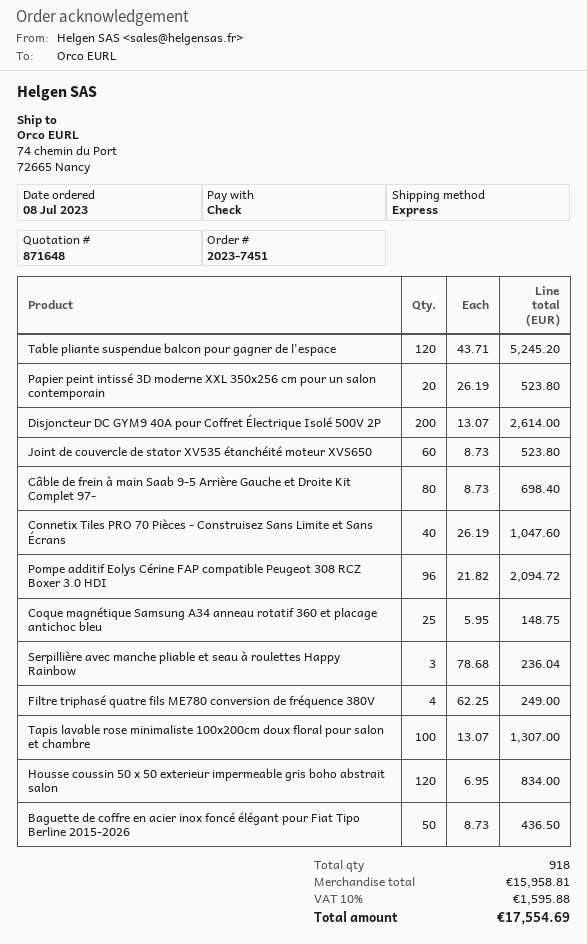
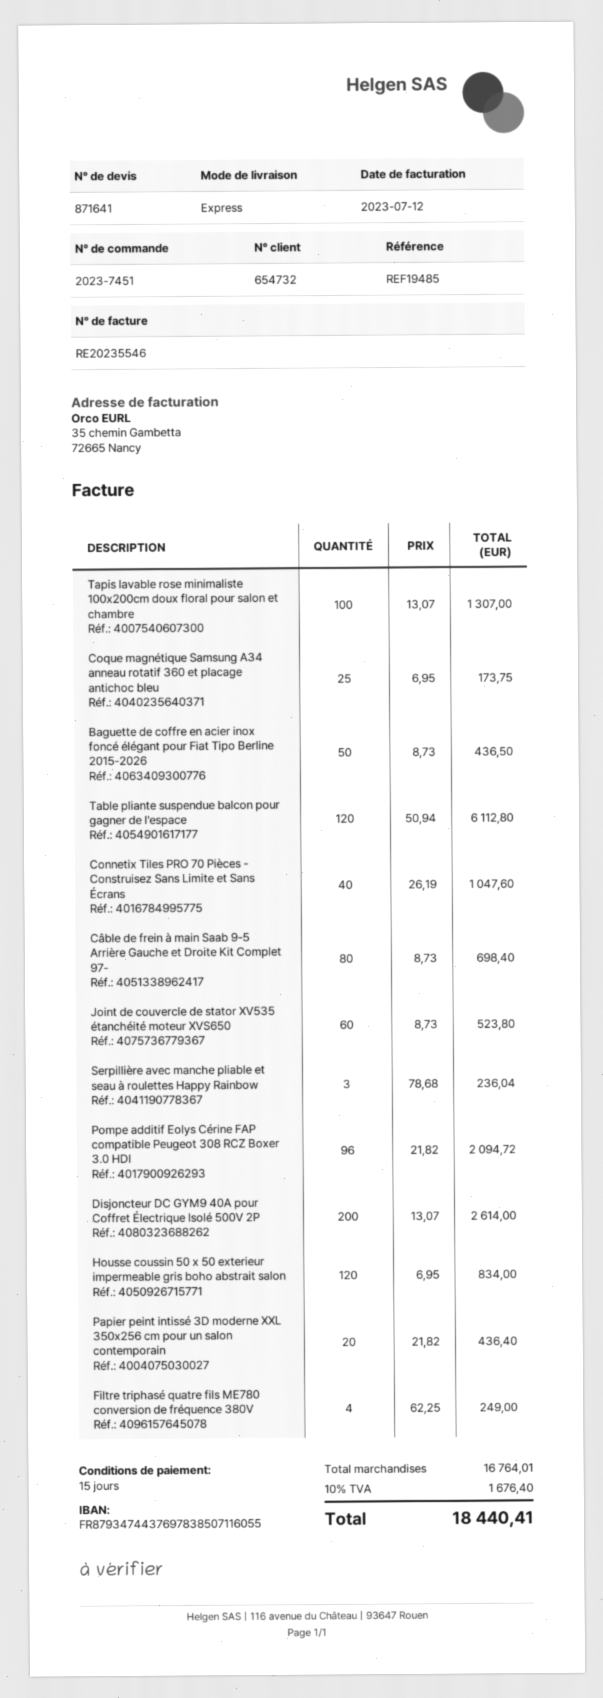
quote number: 871648 -> 871641
Table pliante suspendue balcon pour gagner de l'espace: 120 x 43.71 = 5245.20 -> 120 x 50.94 = 6112.80
Papier peint intissé 3D moderne XXL 350x256 cm pour un salon contemporain: 20 x 26.19 = 523.80 -> 20 x 21.82 = 436.40
Coque magnétique Samsung A34 anneau rotatif 360 et placage antichoc bleu: 25 x 5.95 = 148.75 -> 25 x 6.95 = 173.75
subtotal: 15958.81 -> 16764.01
tax: 10% = 1595.88 -> 10% = 1676.40
total: 17554.69 -> 18440.41

